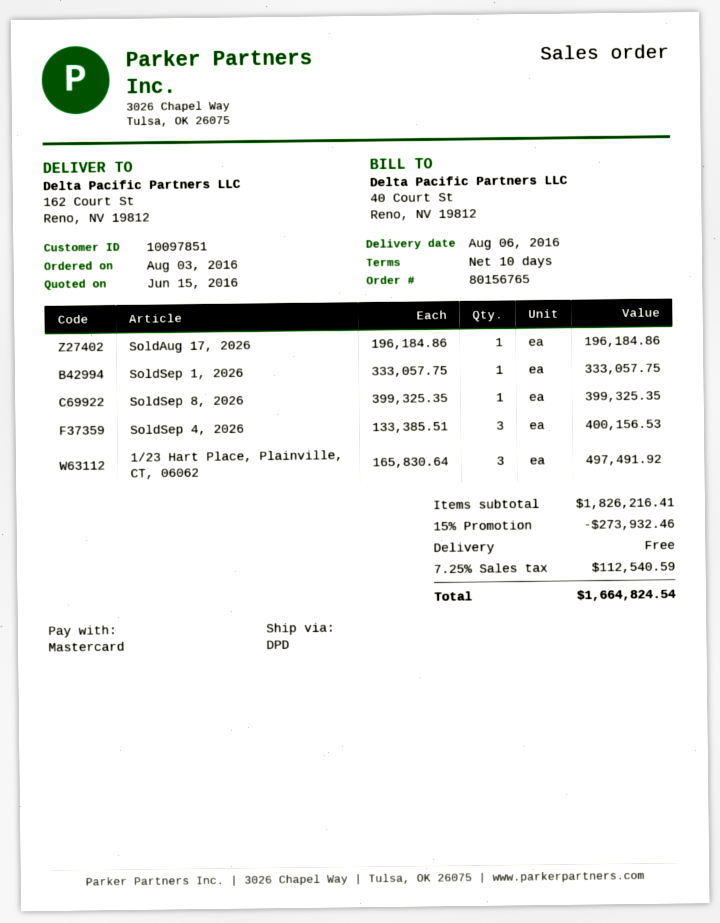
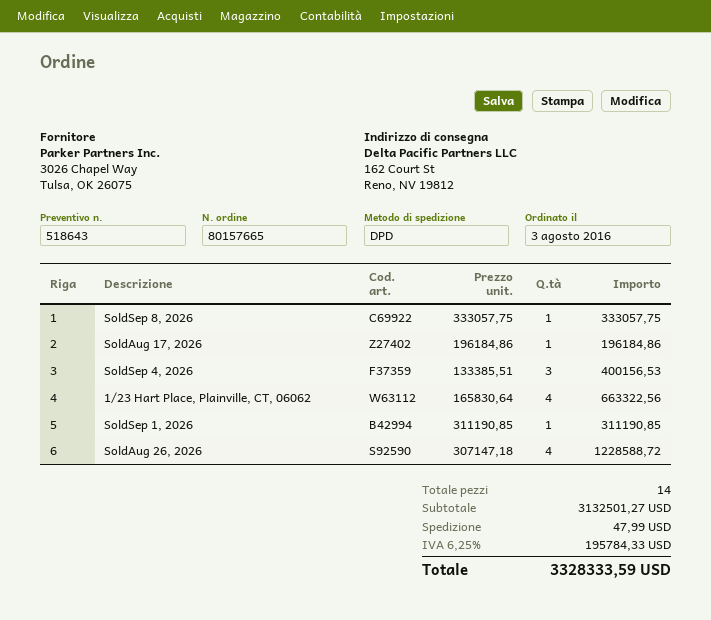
order number: 80156765 -> 80157665
SoldSep 1, 2026: 1 x 333057.75 = 333057.75 -> 1 x 311190.85 = 311190.85
SoldSep 8, 2026: 1 x 399325.35 = 399325.35 -> 1 x 333057.75 = 333057.75
1/23 Hart Place, Plainville, CT, 06062: 3 x 165830.64 = 497491.92 -> 4 x 165830.64 = 663322.56
SoldAug 26, 2026: none -> 4 x 307147.18 = 1228588.72
subtotal: 1826216.41 -> 3132501.27
discount: 15% = 273932.46 -> none
shipping: 0.00 -> 47.99
tax: 7.25% = 112540.59 -> 6.25% = 195784.33
total: 1664824.54 -> 3328333.59

